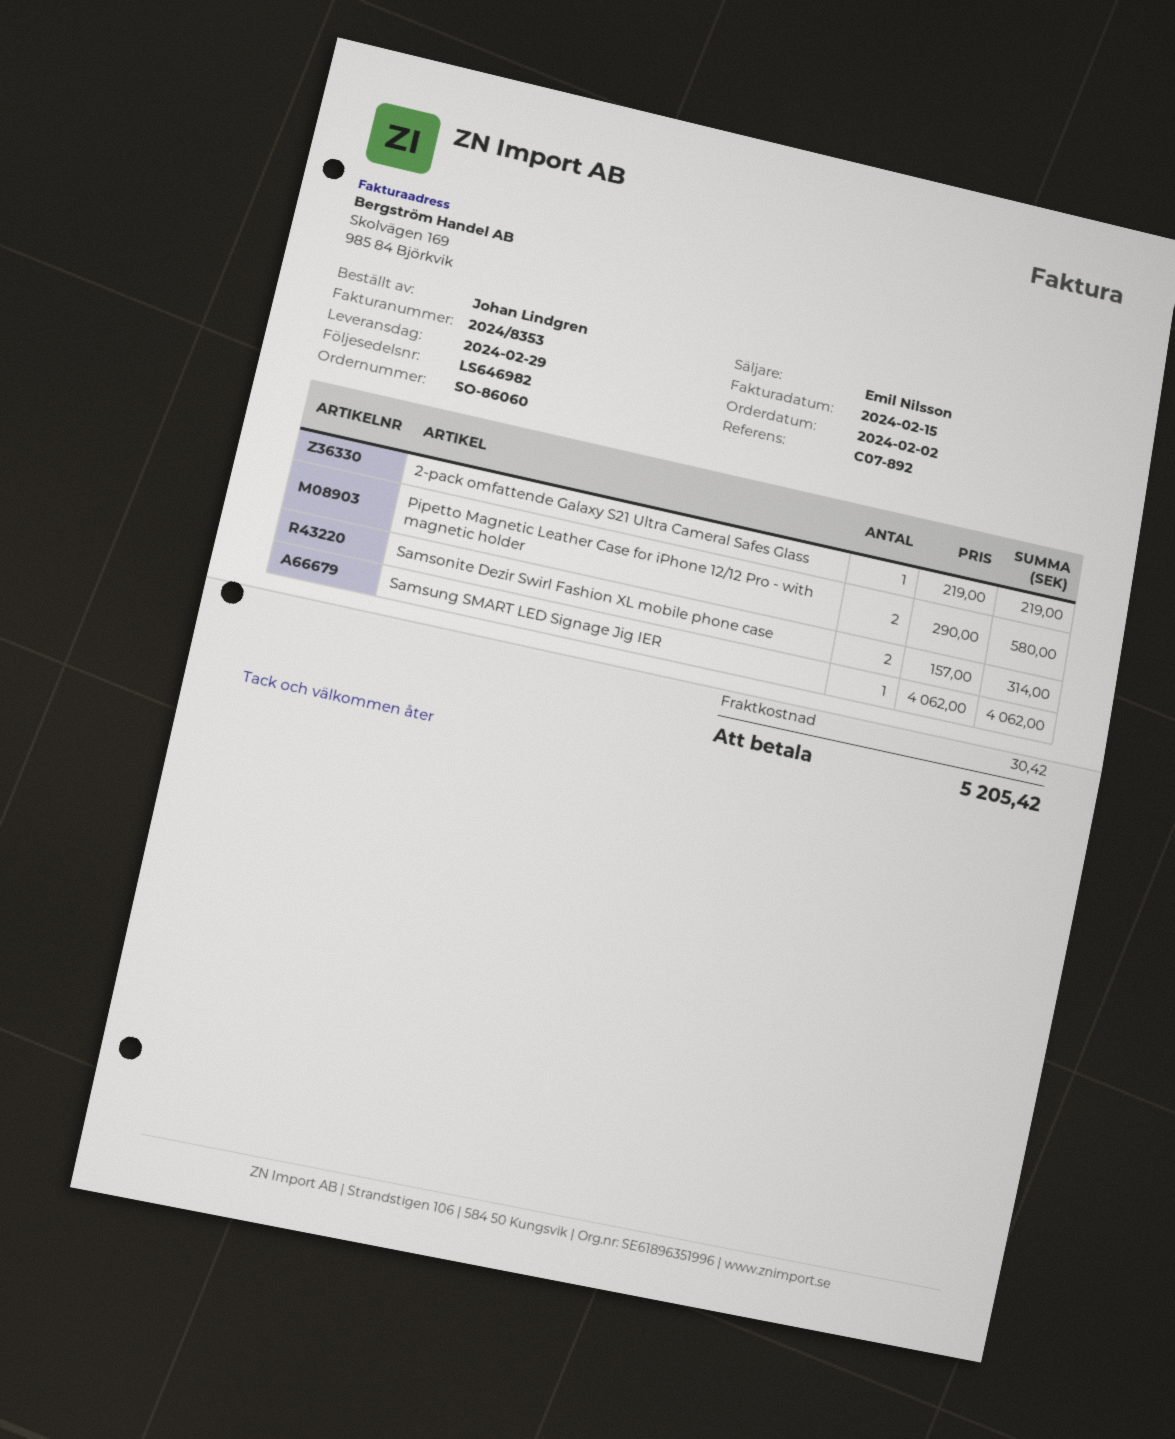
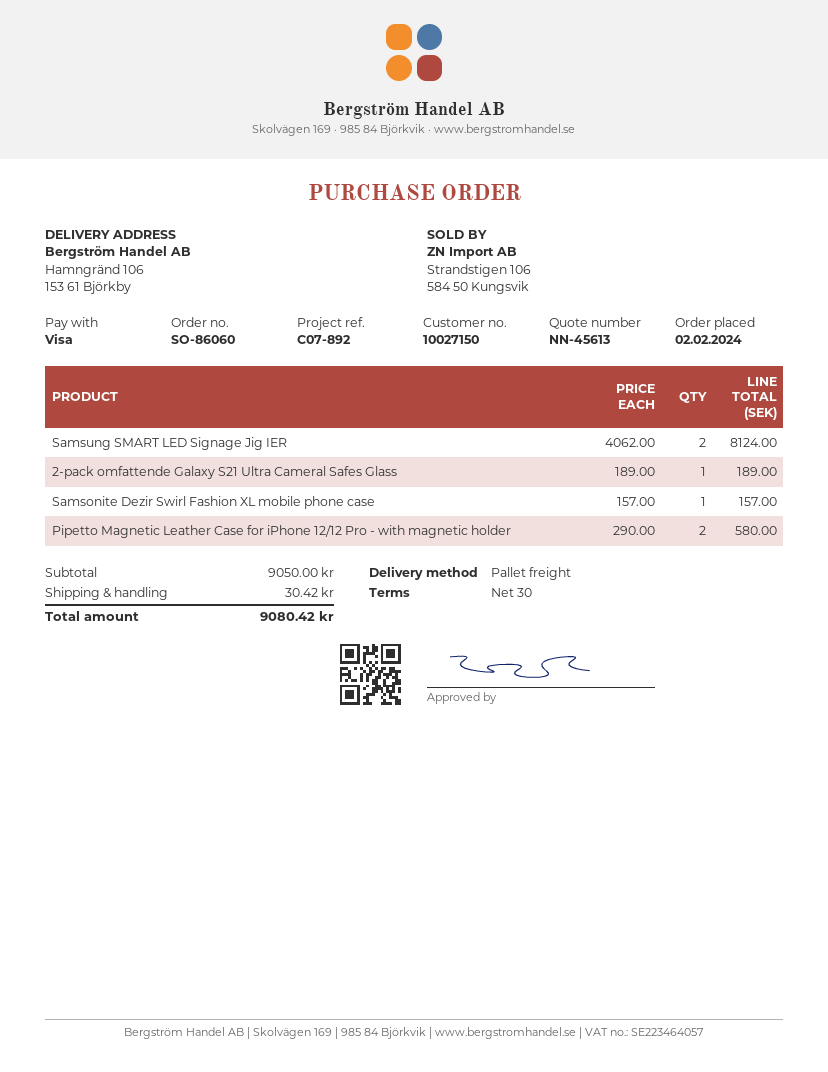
2-pack omfattende Galaxy S21 Ultra Cameral Safes Glass: 1 x 219.00 = 219.00 -> 1 x 189.00 = 189.00
Samsonite Dezir Swirl Fashion XL mobile phone case: 2 x 157.00 = 314.00 -> 1 x 157.00 = 157.00
Samsung SMART LED Signage Jig IER: 1 x 4062.00 = 4062.00 -> 2 x 4062.00 = 8124.00
total: 5205.42 -> 9080.42

